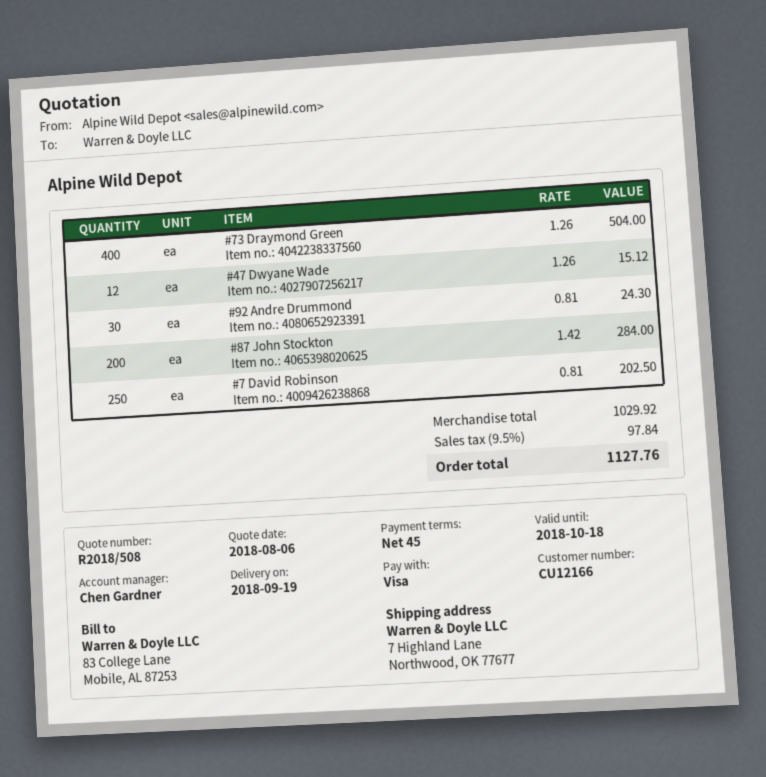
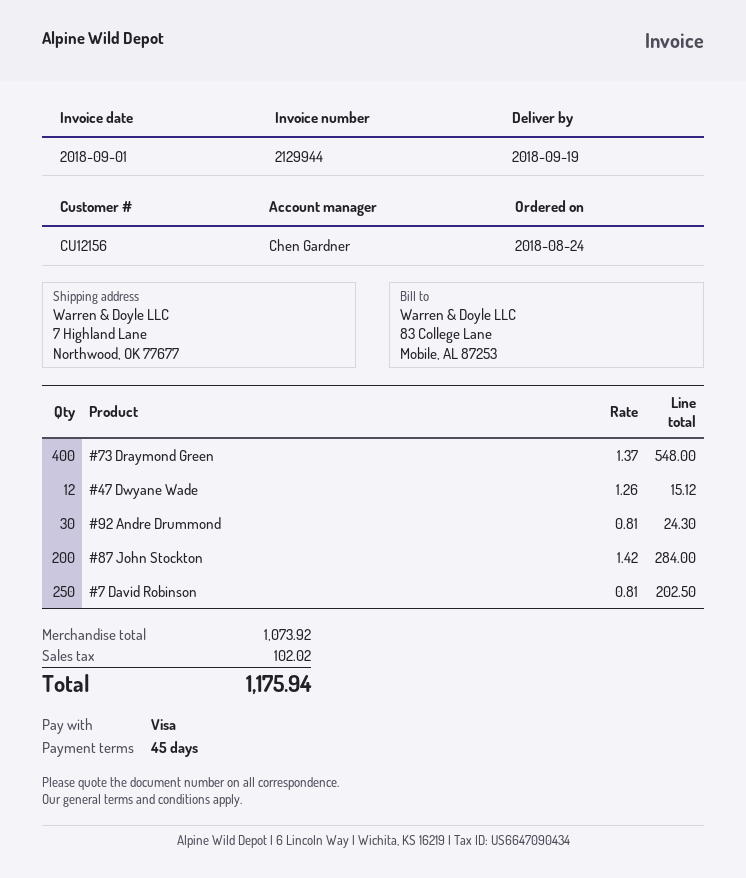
customer number: CU12166 -> CU12156
#73 Draymond Green: 400 x 1.26 = 504.00 -> 400 x 1.37 = 548.00
subtotal: 1029.92 -> 1073.92
tax: 97.84 -> 102.02
total: 1127.76 -> 1175.94

